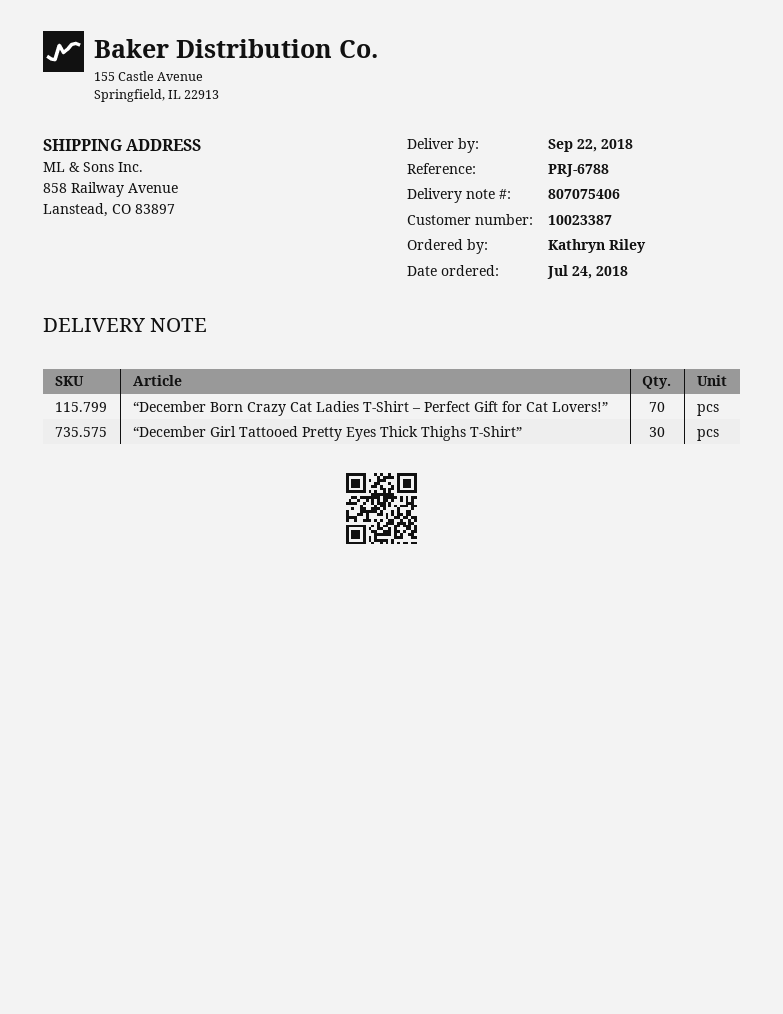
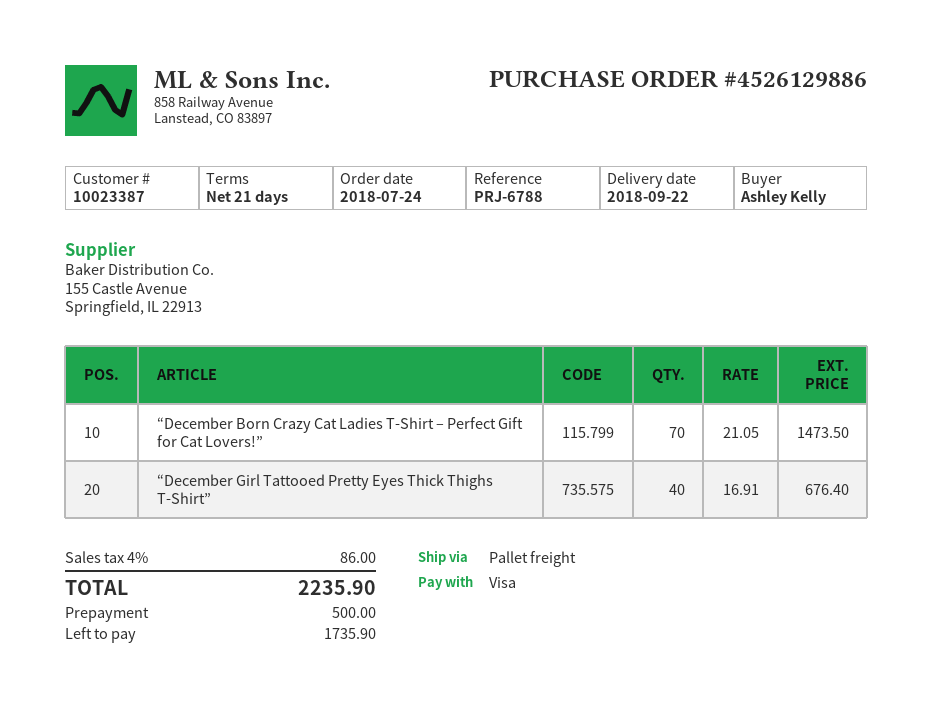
ordered by: Kathryn Riley -> Ashley Kelly
“December Girl Tattooed Pretty Eyes Thick Thighs T-Shirt”: 30 -> 40

